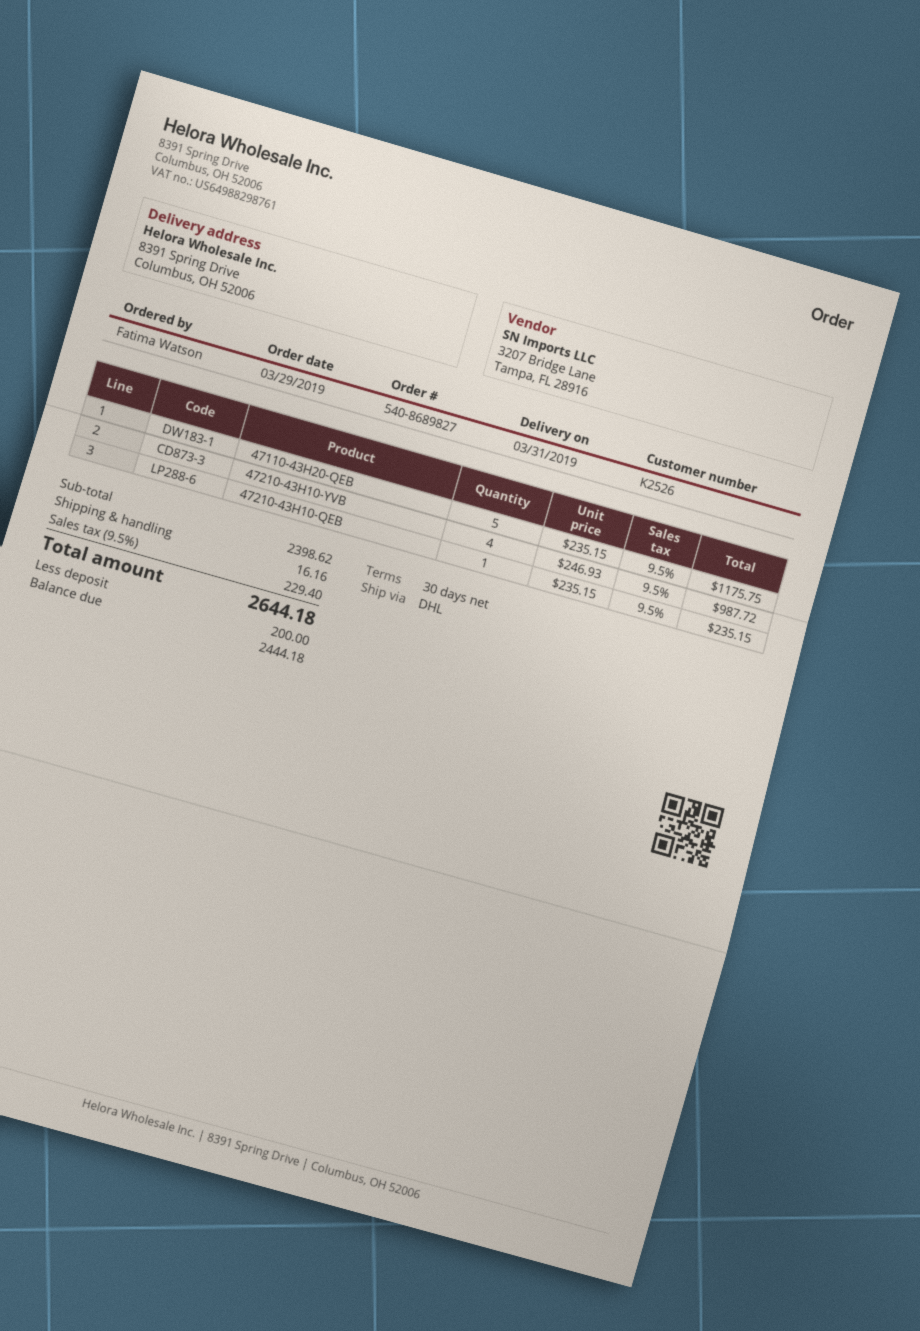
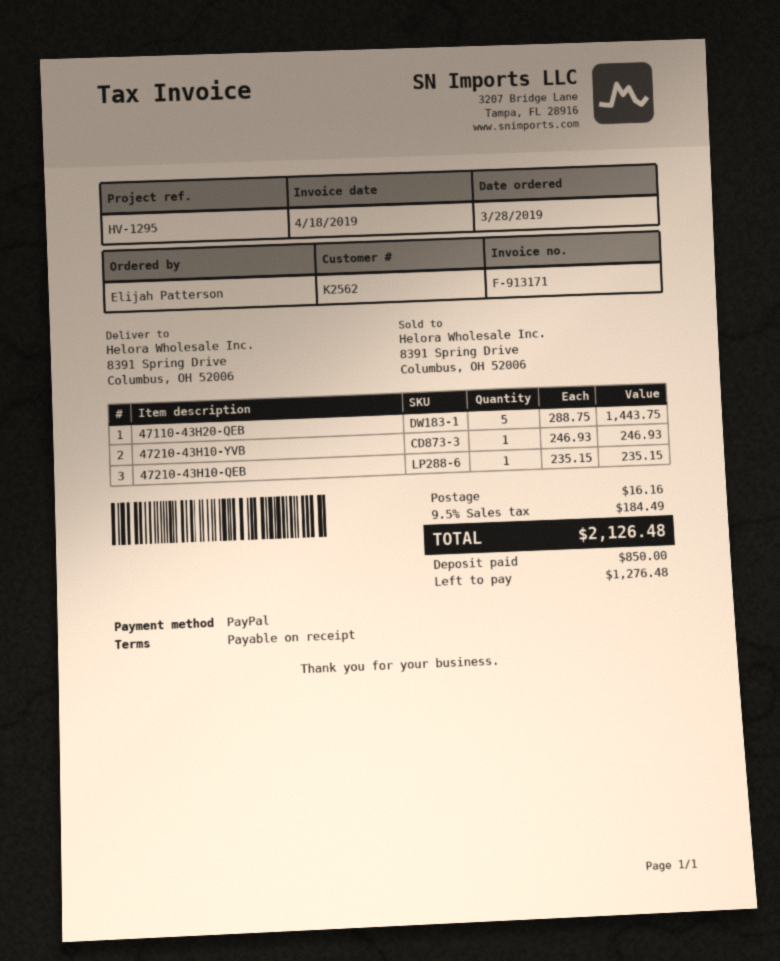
order date: 2019-03-29 -> 2019-03-28
payment terms: 30 days -> on receipt
customer number: K2526 -> K2562
ordered by: Fatima Watson -> Elijah Patterson
47110-43H20-QEB: 5 x 235.15 = 1175.75 -> 5 x 288.75 = 1443.75
47210-43H10-YVB: 4 x 246.93 = 987.72 -> 1 x 246.93 = 246.93
tax: 9.5% = 229.40 -> 9.5% = 184.49
total: 2644.18 -> 2126.48
deposit: 200.00 -> 850.00
balance: 2444.18 -> 1276.48

